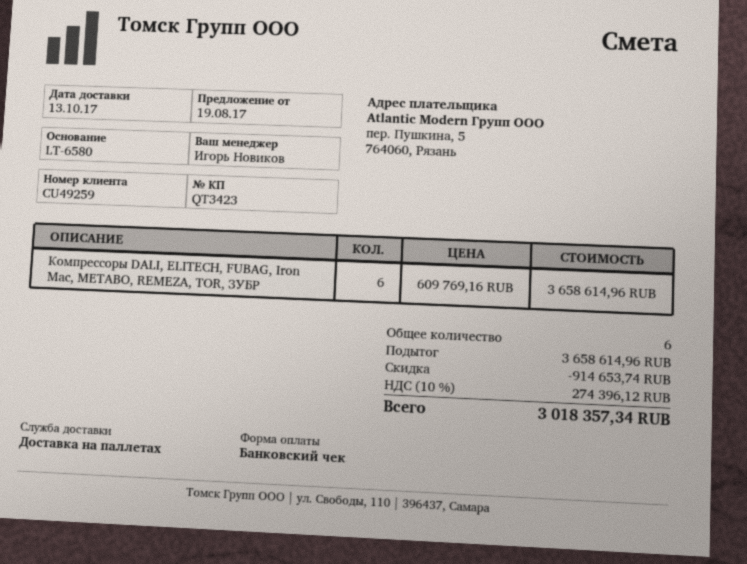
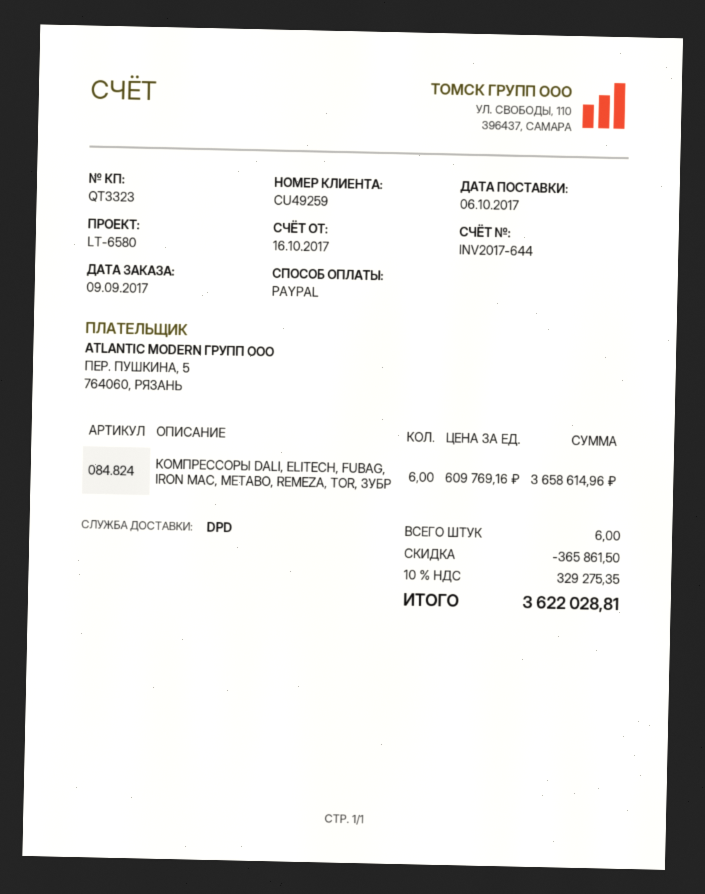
quote number: QT3423 -> QT3323
delivery date: 2017-10-13 -> 2017-10-06
payment method: cheque -> PayPal
shipping method: pallet freight -> DPD
discount: 914653.74 -> 365861.50
tax: 10% = 274396.12 -> 10% = 329275.35
total: 3018357.34 -> 3622028.81

